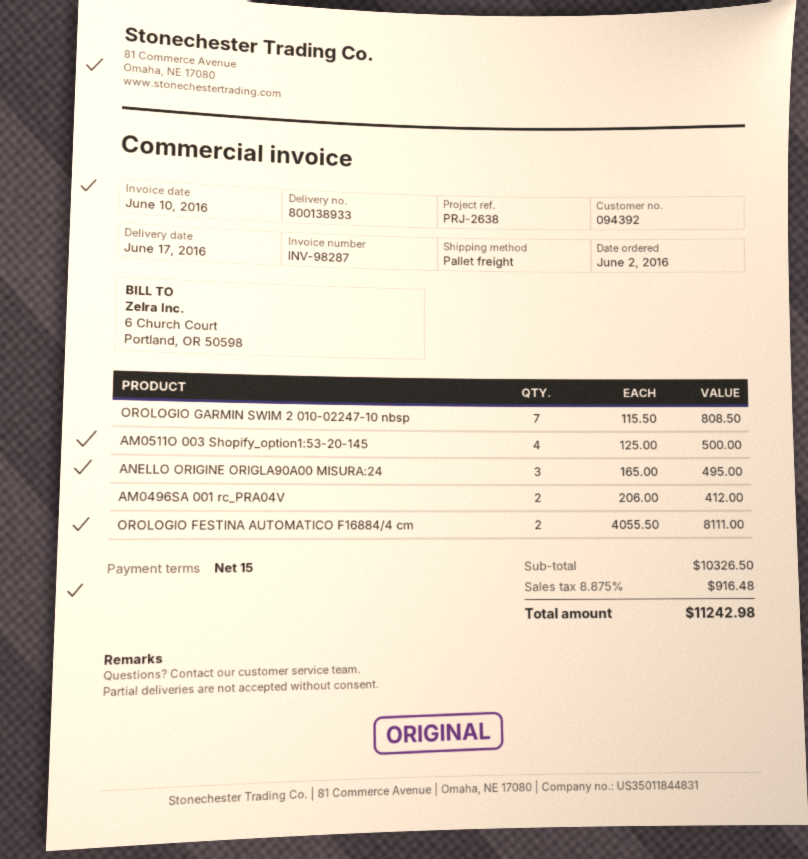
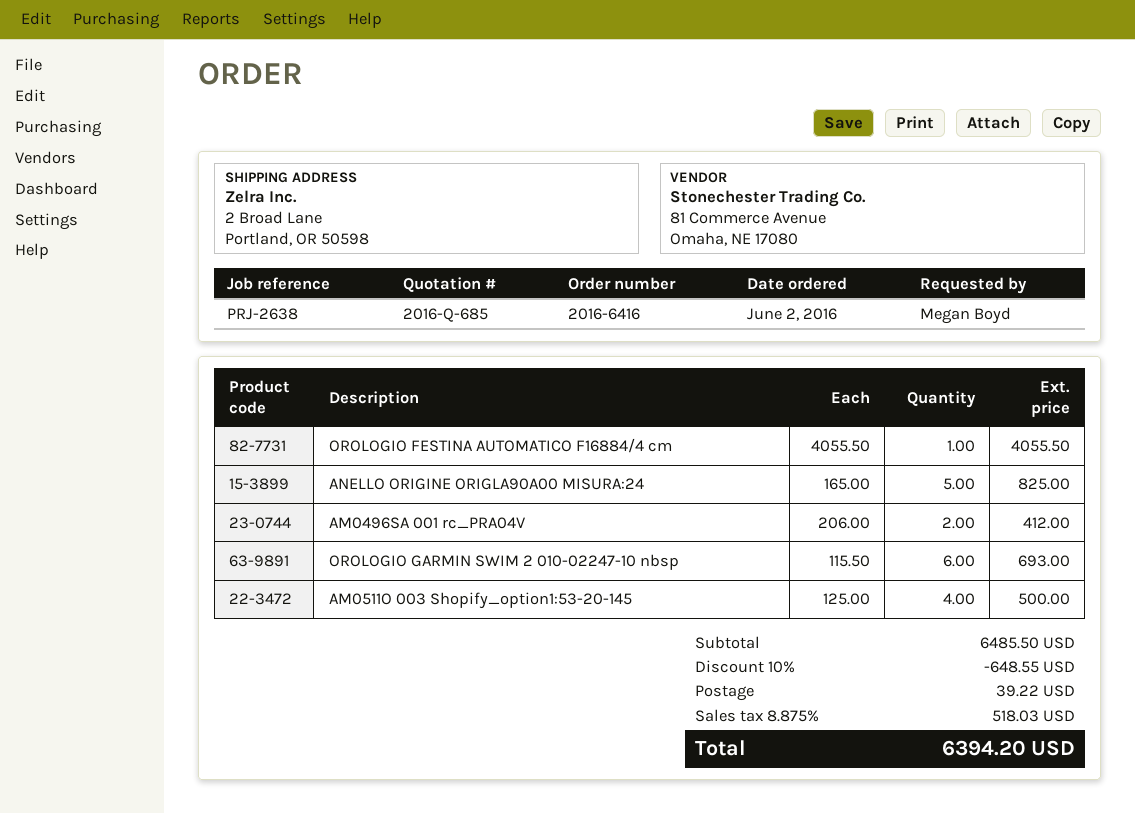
OROLOGIO GARMIN SWIM 2 010-02247-10 nbsp: 7 x 115.50 = 808.50 -> 6 x 115.50 = 693.00
ANELLO ORIGINE ORIGLA90A00 MISURA:24: 3 x 165.00 = 495.00 -> 5 x 165.00 = 825.00
OROLOGIO FESTINA AUTOMATICO F16884/4 cm: 2 x 4055.50 = 8111.00 -> 1 x 4055.50 = 4055.50
subtotal: 10326.50 -> 6485.50
discount: none -> 10% = 648.55
shipping: none -> 39.22
tax: 8.875% = 916.48 -> 8.875% = 518.03
total: 11242.98 -> 6394.20

